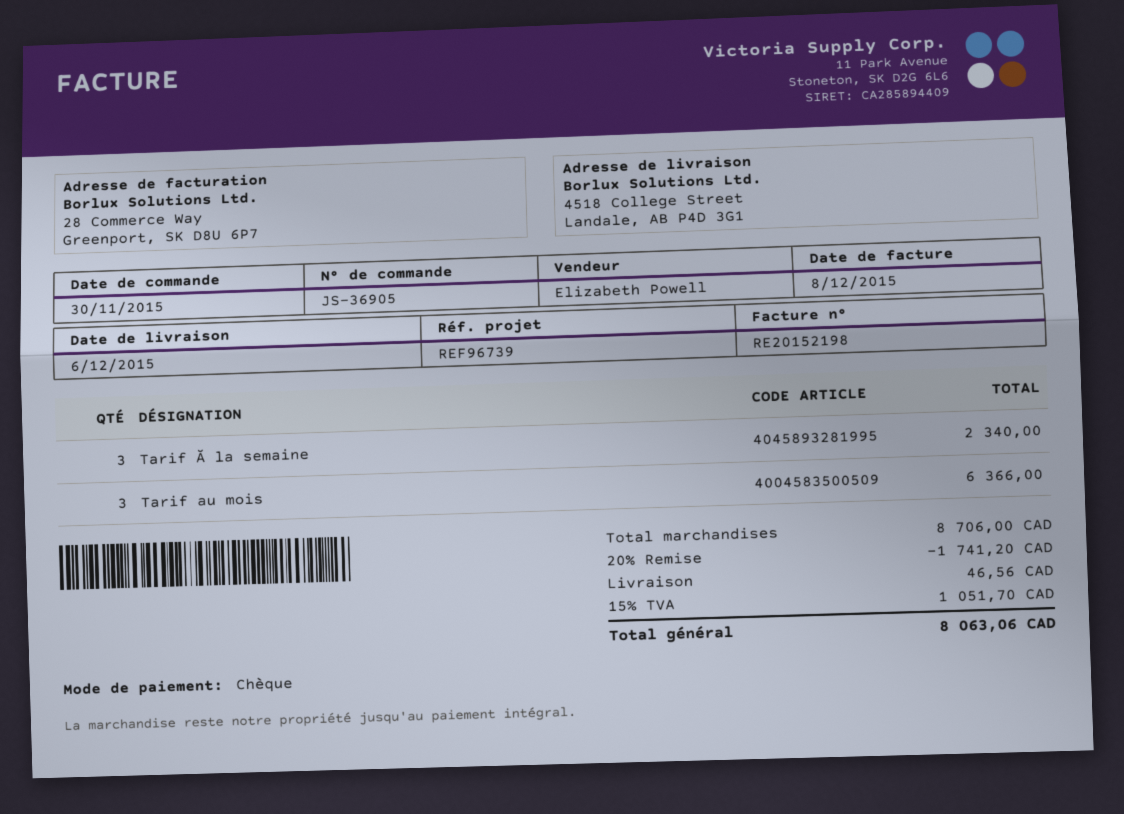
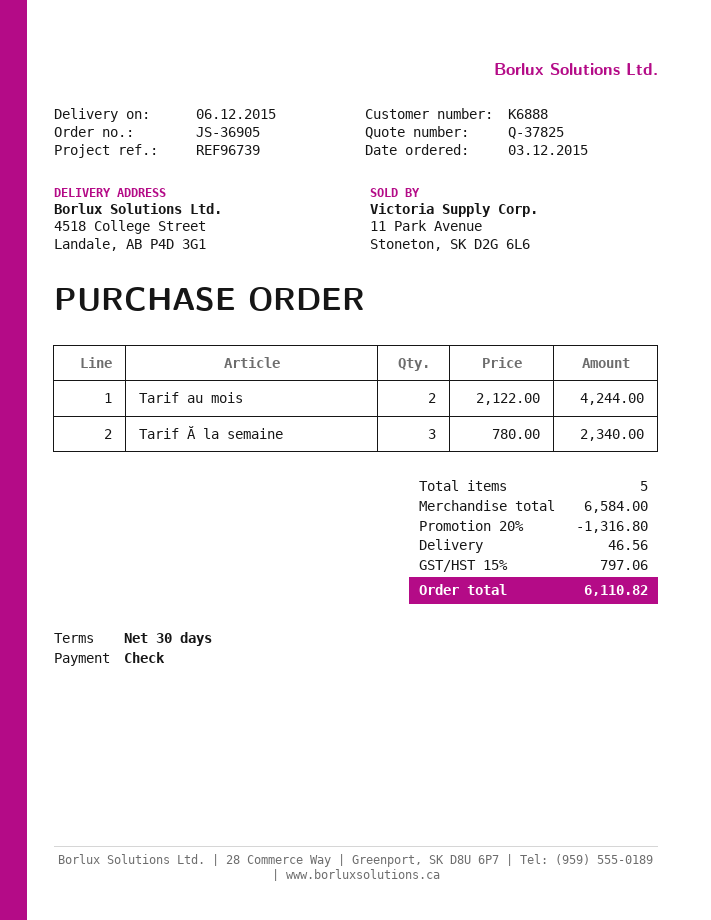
order date: 2015-11-30 -> 2015-12-03
Tarif au mois: 3 for 6366.00 -> 2 for 4244.00
subtotal: 8706.00 -> 6584.00
discount: 20% = 1741.20 -> 20% = 1316.80
tax: 15% = 1051.70 -> 15% = 797.06
total: 8063.06 -> 6110.82

